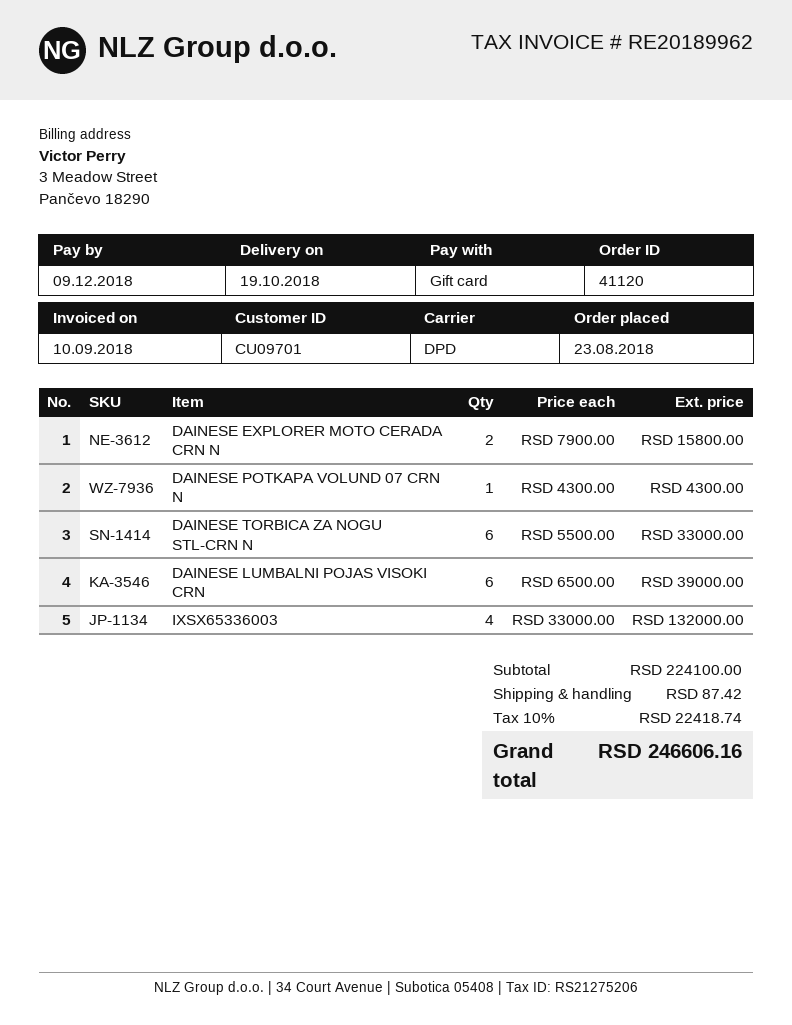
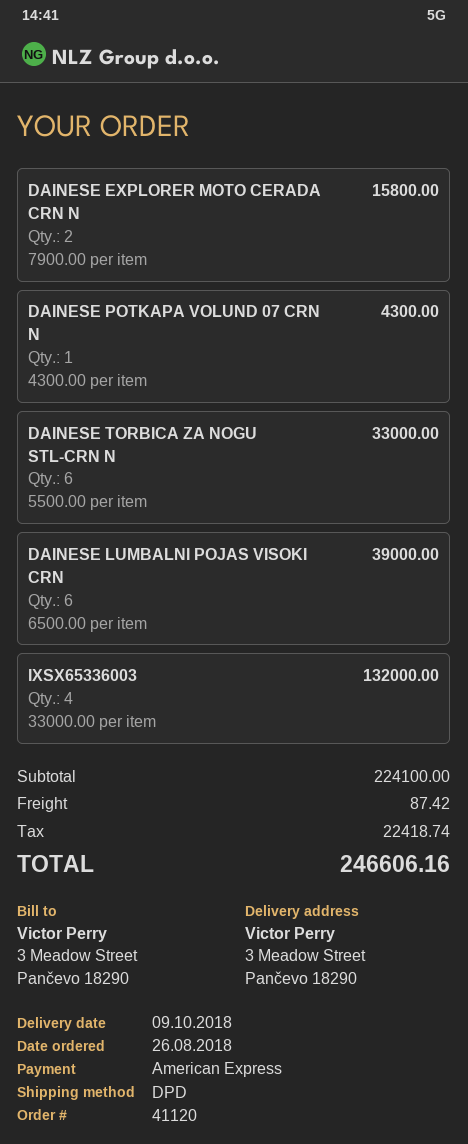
order date: 2018-08-23 -> 2018-08-26
delivery date: 2018-10-19 -> 2018-10-09
payment method: gift card -> American Express

